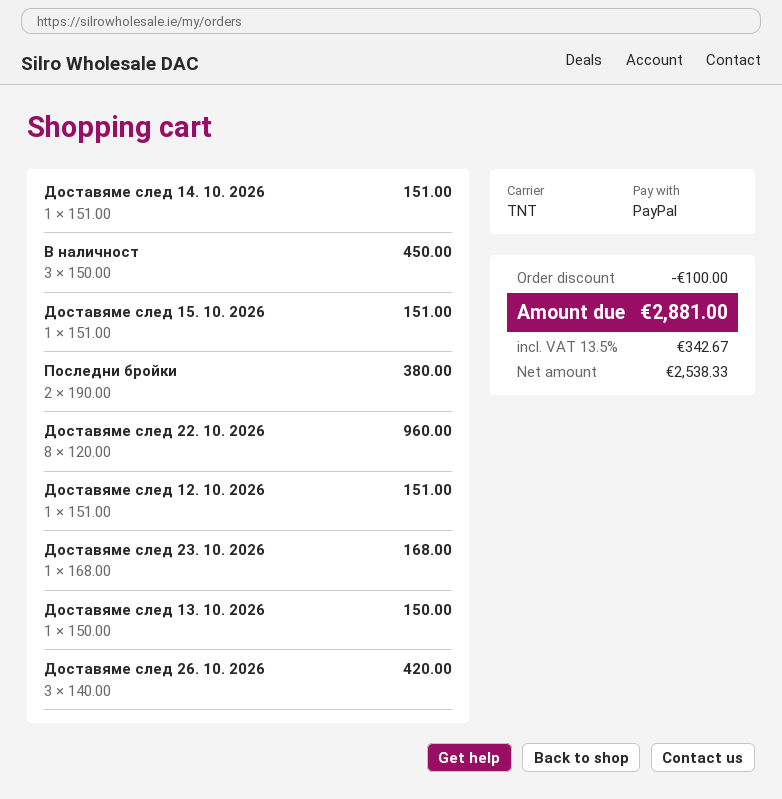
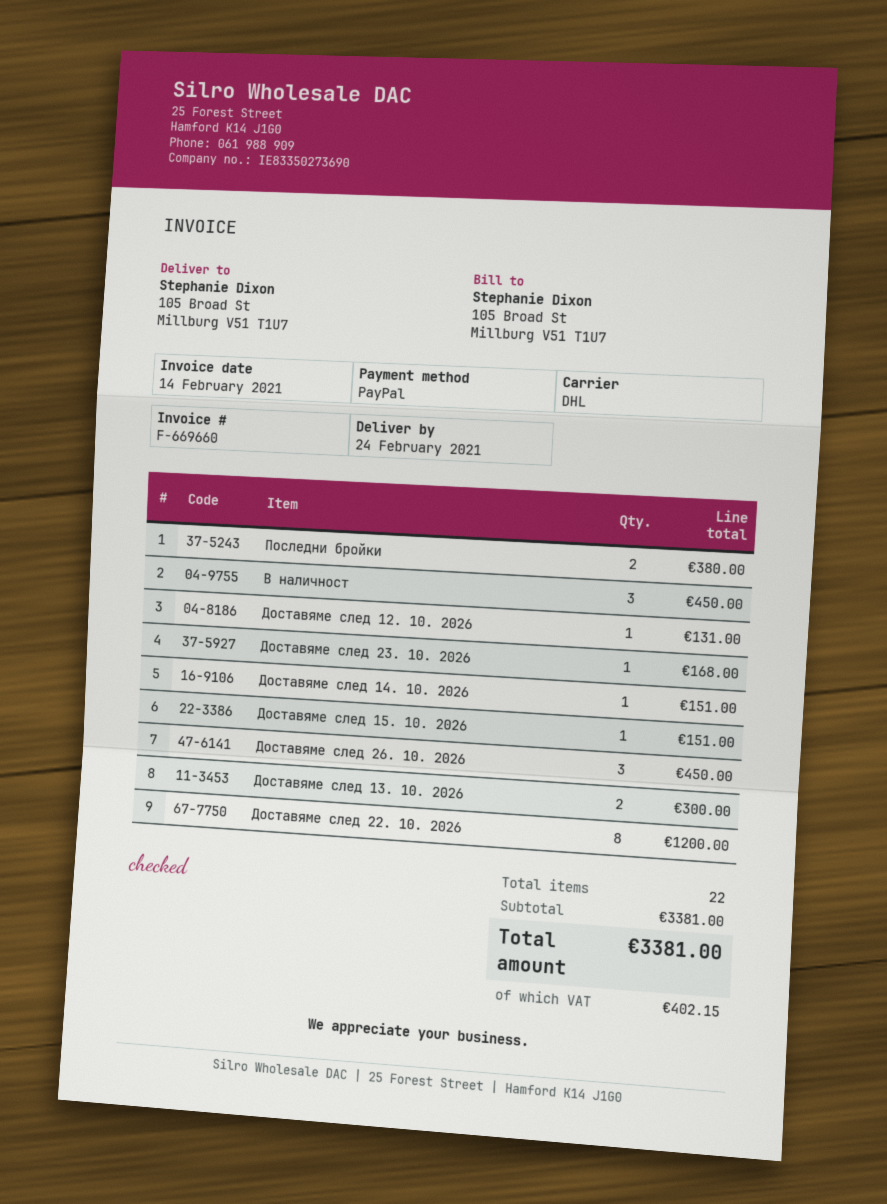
shipping method: TNT -> DHL
Доставяме след 22. 10. 2026: 8 for 960.00 -> 8 for 1200.00
Доставяме след 12. 10. 2026: 1 for 151.00 -> 1 for 131.00
Доставяме след 13. 10. 2026: 1 for 150.00 -> 2 for 300.00
Доставяме след 26. 10. 2026: 3 for 420.00 -> 3 for 450.00
discount: 100.00 -> none
tax: 342.67 -> 402.15
total: 2881.00 -> 3381.00

